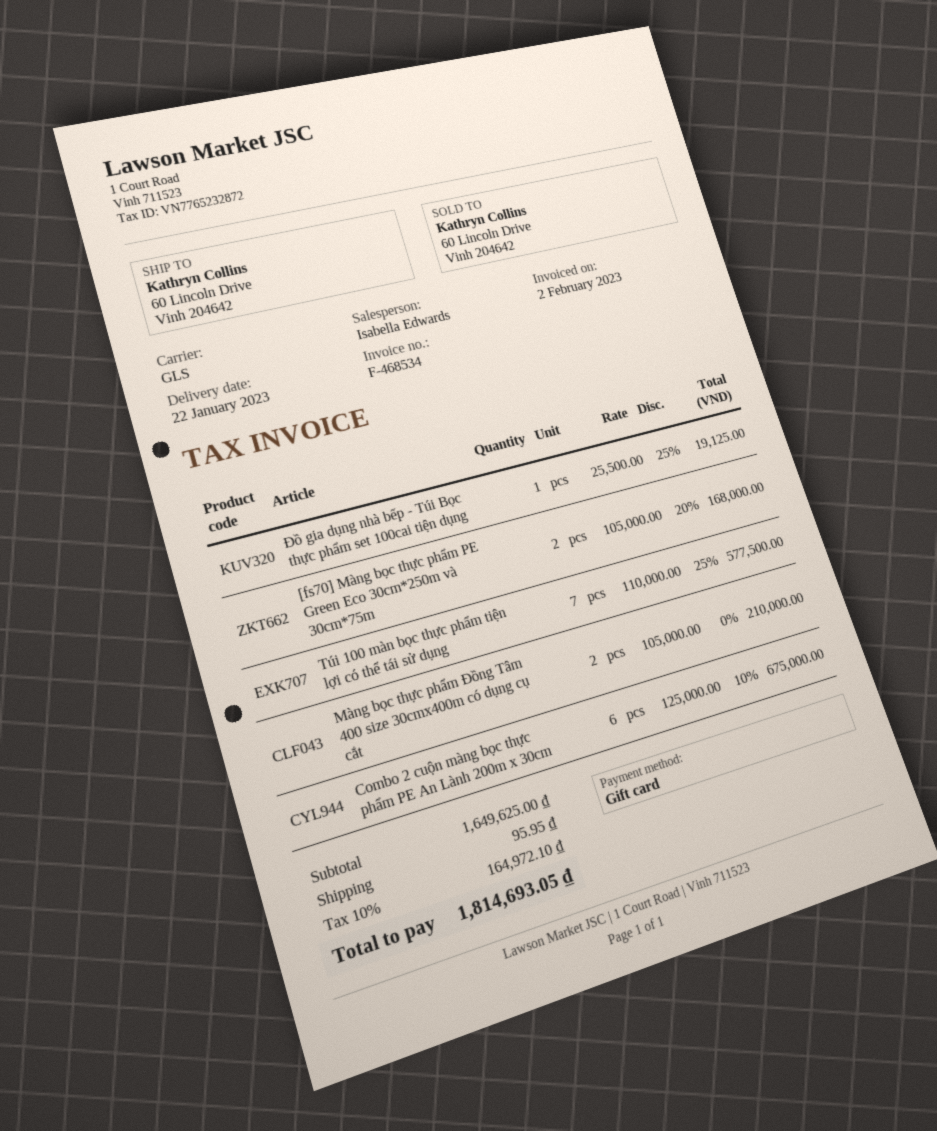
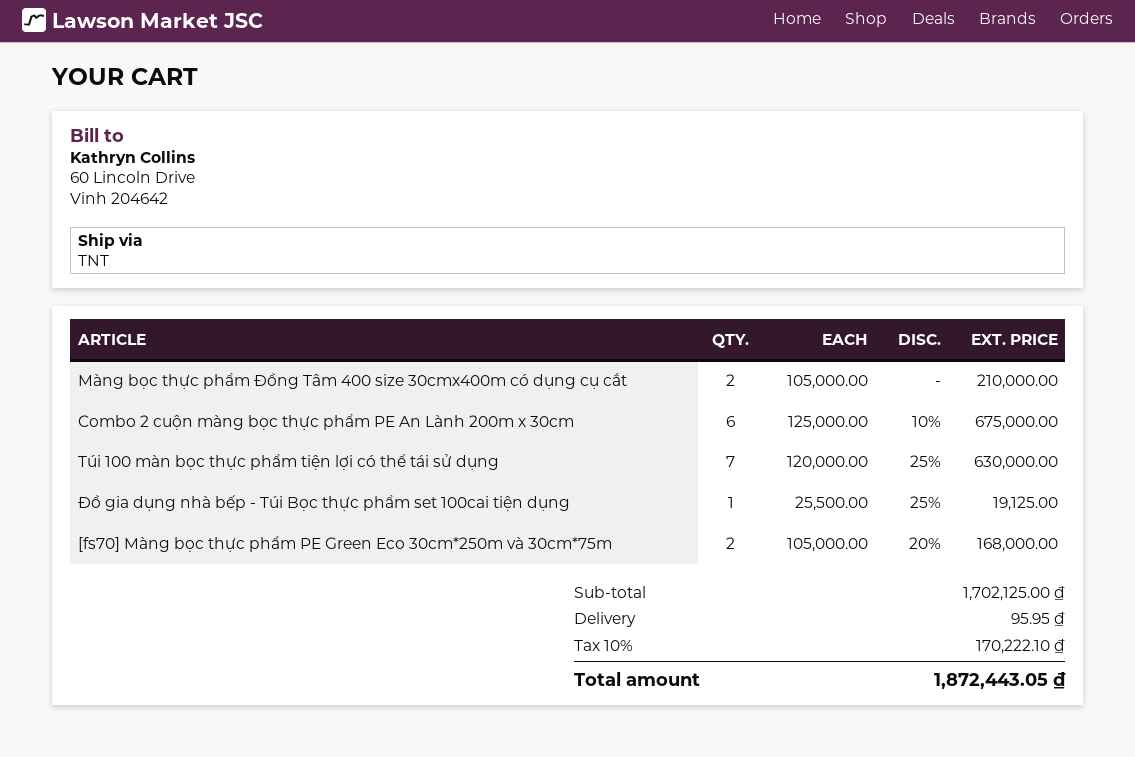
shipping method: GLS -> TNT
Túi 100 màn bọc thực phẩm tiện lợi có thể tái sử dụng: 7 x 110000.00 - 25% = 577500.00 -> 7 x 120000.00 - 25% = 630000.00
subtotal: 1649625.00 -> 1702125.00
tax: 10% = 164972.10 -> 10% = 170222.10
total: 1814693.05 -> 1872443.05

